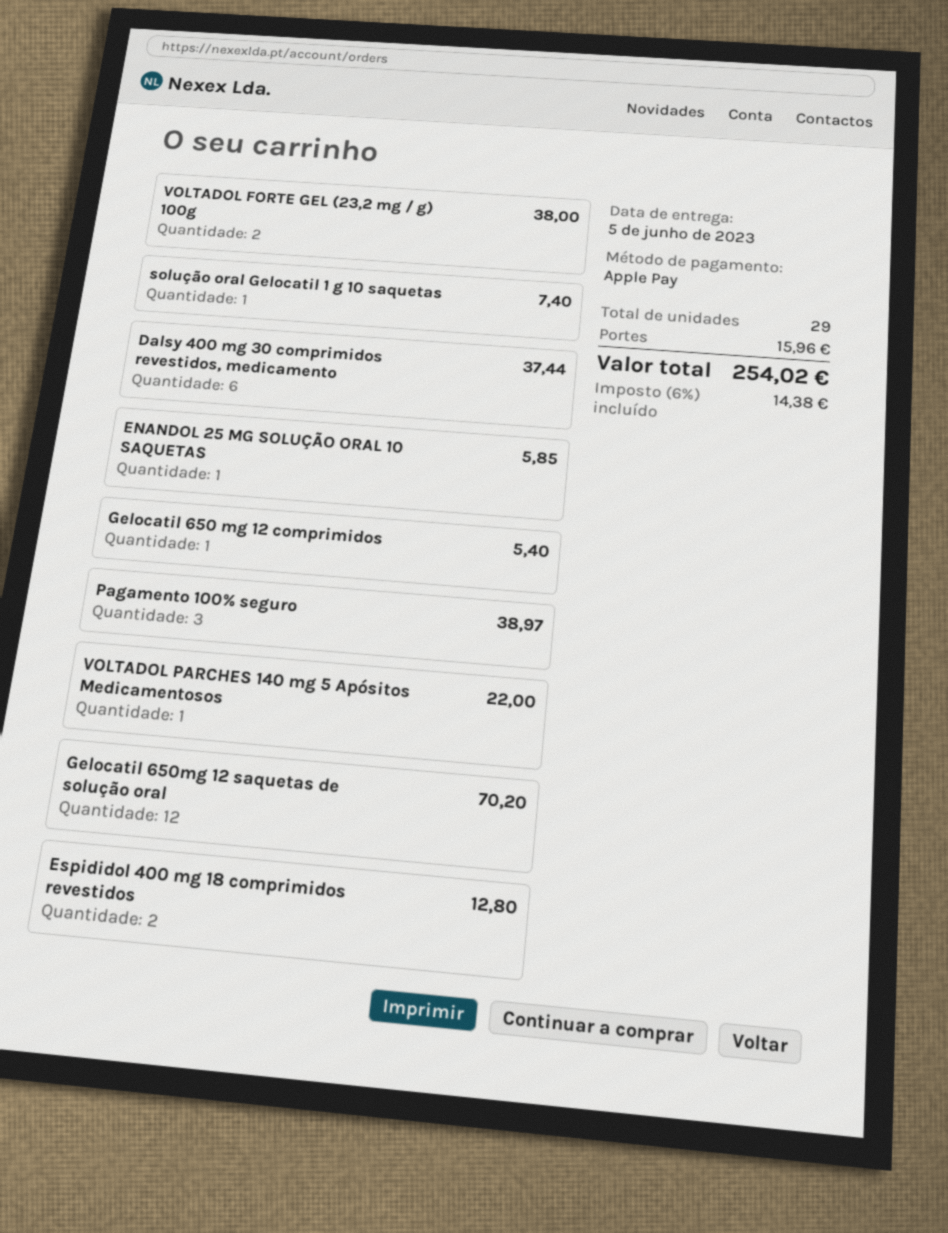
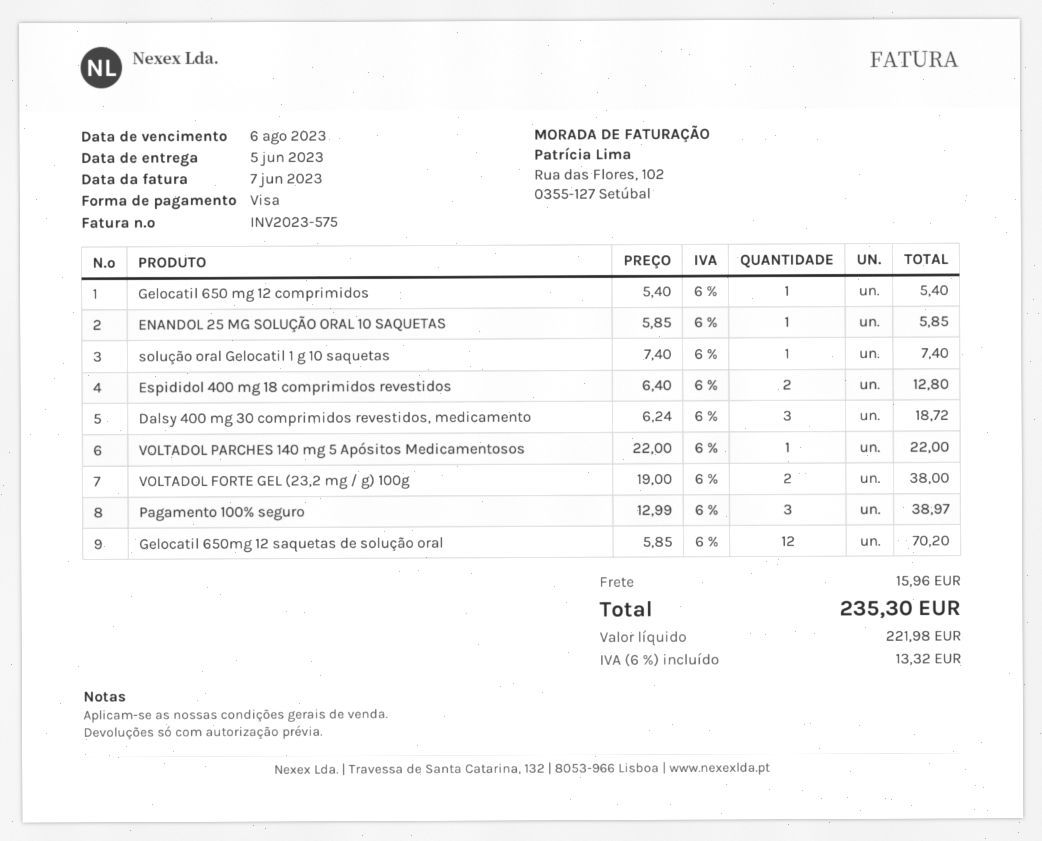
payment method: Apple Pay -> Visa
Dalsy 400 mg 30 comprimidos revestidos, medicamento: 6 for 37.44 -> 3 for 18.72
tax: 6% = 14.38 -> 6% = 13.32
total: 254.02 -> 235.30

